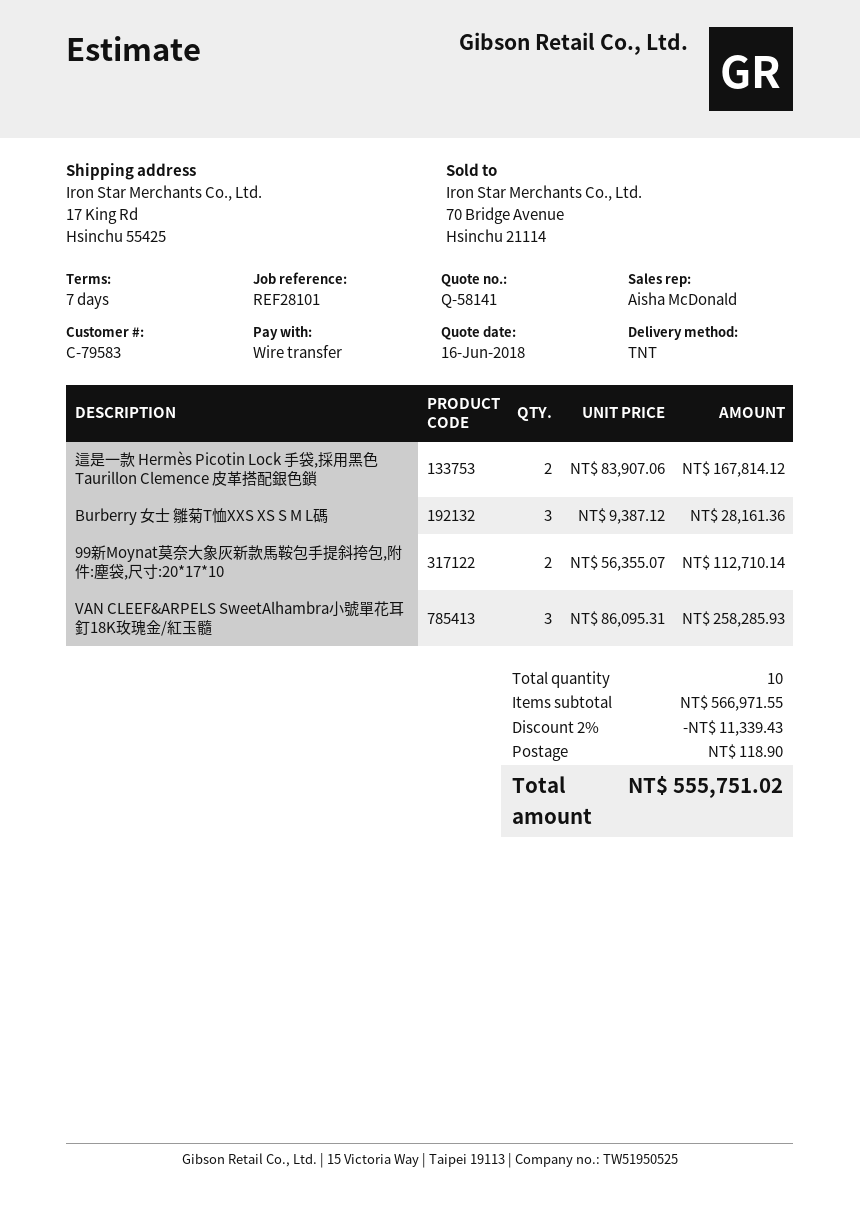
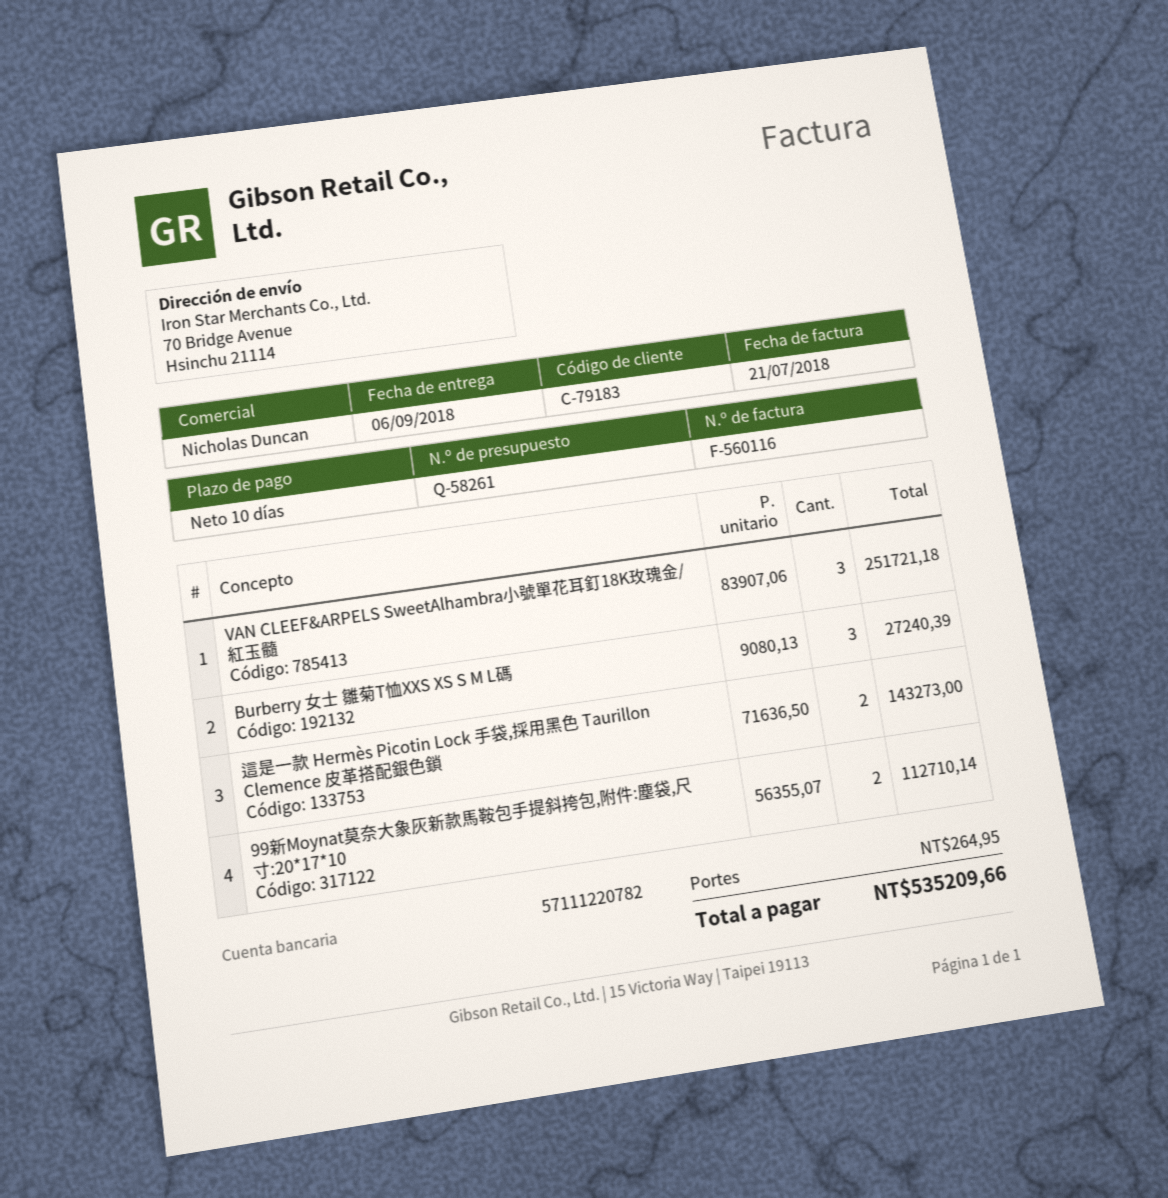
quote number: Q-58141 -> Q-58261
payment terms: 7 days -> 10 days
customer number: C-79583 -> C-79183
sales rep: Aisha McDonald -> Nicholas Duncan
ship to: 17 King Rd, Hsinchu 55425 -> 70 Bridge Avenue, Hsinchu 21114
這是一款 Hermès Picotin Lock 手袋,採用黑色 Taurillon Clemence 皮革搭配銀色鎖: 2 x 83907.06 = 167814.12 -> 2 x 71636.50 = 143273.00
Burberry 女士 雛菊T恤XXS XS S M L碼: 3 x 9387.12 = 28161.36 -> 3 x 9080.13 = 27240.39
VAN CLEEF&ARPELS SweetAlhambra小號單花耳釘18K玫瑰金/紅玉髓: 3 x 86095.31 = 258285.93 -> 3 x 83907.06 = 251721.18
discount: 2% = 11339.43 -> none
shipping: 118.90 -> 264.95
total: 555751.02 -> 535209.66

